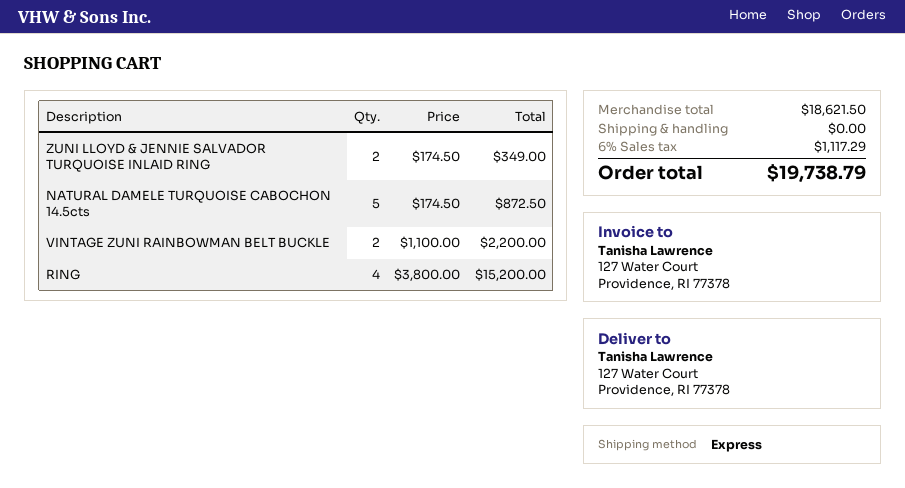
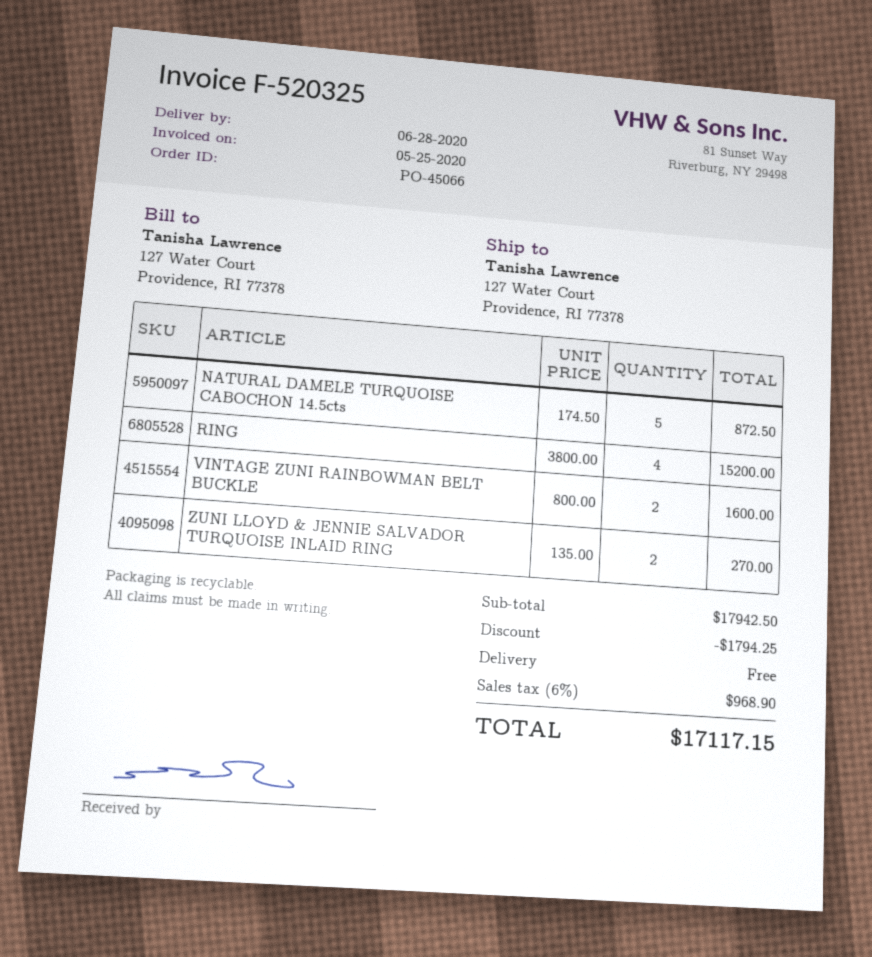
ZUNI LLOYD & JENNIE SALVADOR TURQUOISE INLAID RING: 2 x 174.50 = 349.00 -> 2 x 135.00 = 270.00
VINTAGE ZUNI RAINBOWMAN BELT BUCKLE: 2 x 1100.00 = 2200.00 -> 2 x 800.00 = 1600.00
subtotal: 18621.50 -> 17942.50
discount: none -> 1794.25
tax: 6% = 1117.29 -> 6% = 968.90
total: 19738.79 -> 17117.15

